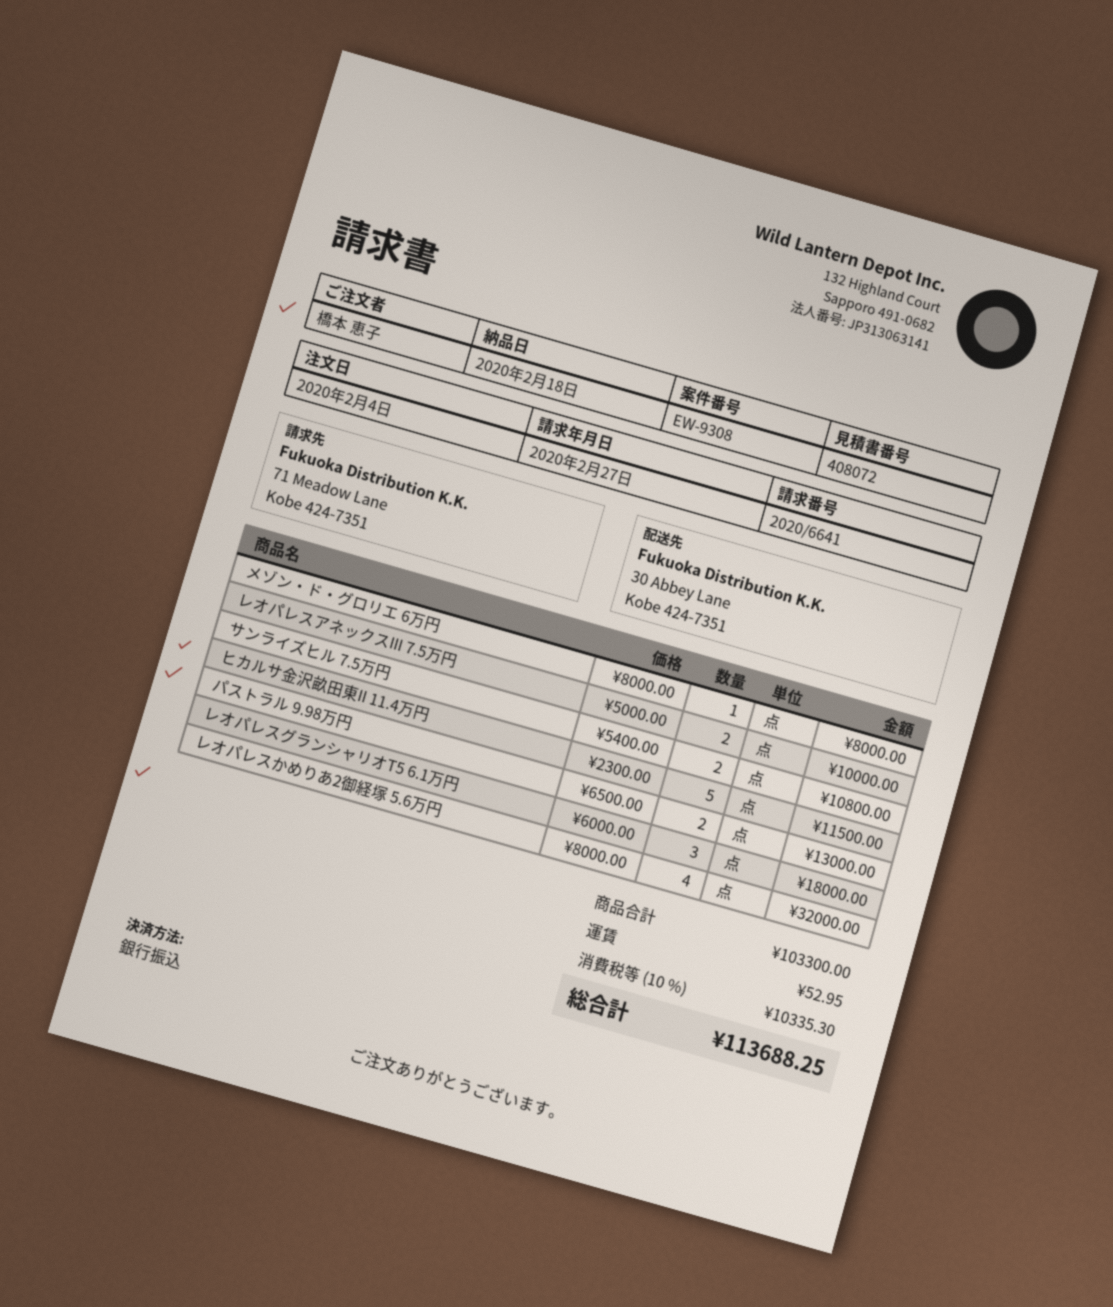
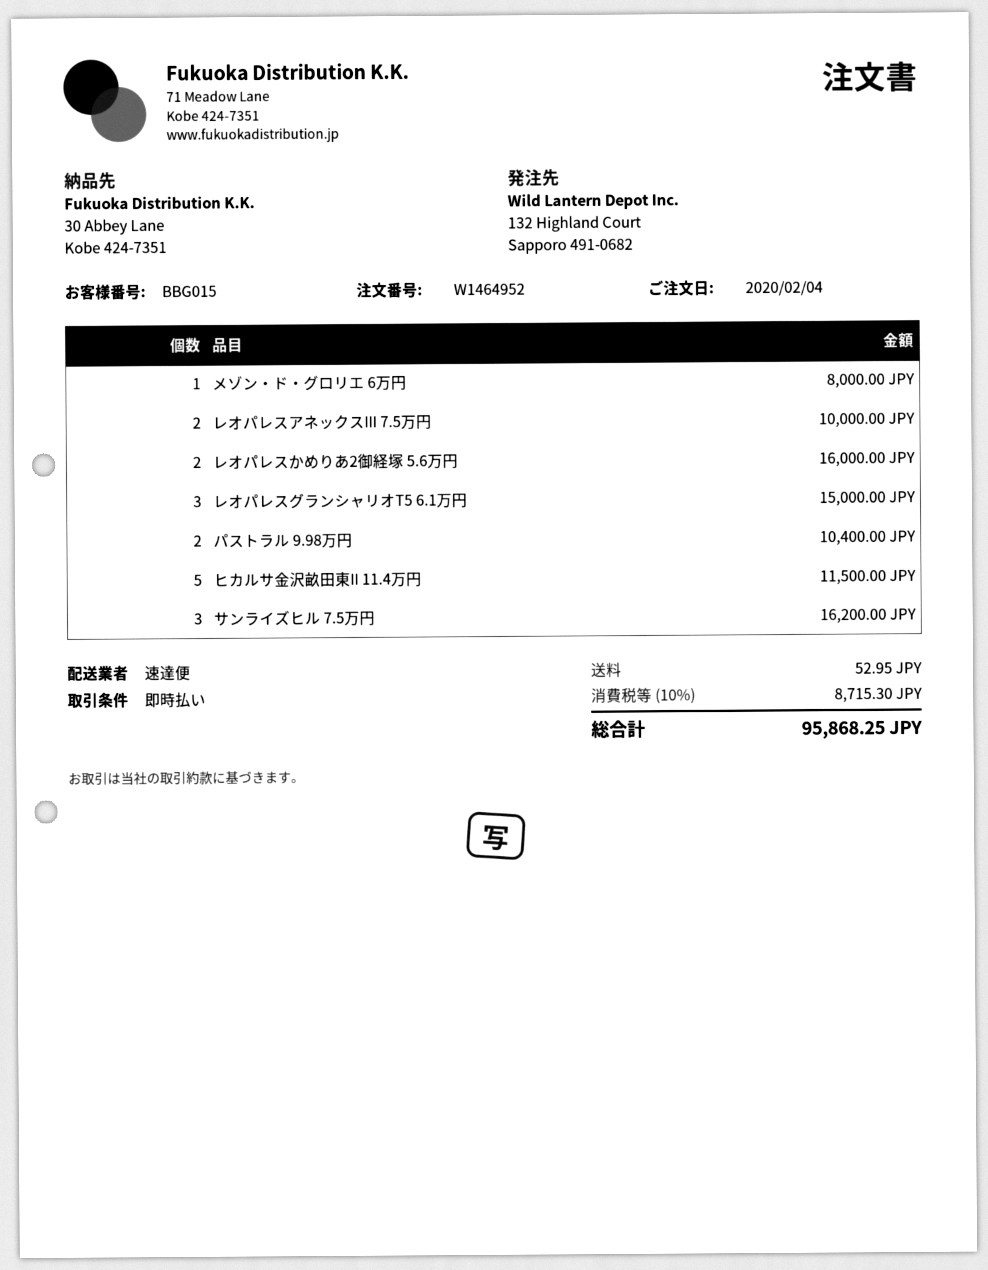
サンライズヒル 7.5万円: 2 for 10800.00 -> 3 for 16200.00
パストラル 9.98万円: 2 for 13000.00 -> 2 for 10400.00
レオパレスグランシャリオT5 6.1万円: 3 for 18000.00 -> 3 for 15000.00
レオパレスかめりあ2御経塚 5.6万円: 4 for 32000.00 -> 2 for 16000.00
tax: 10% = 10335.30 -> 10% = 8715.30
total: 113688.25 -> 95868.25

